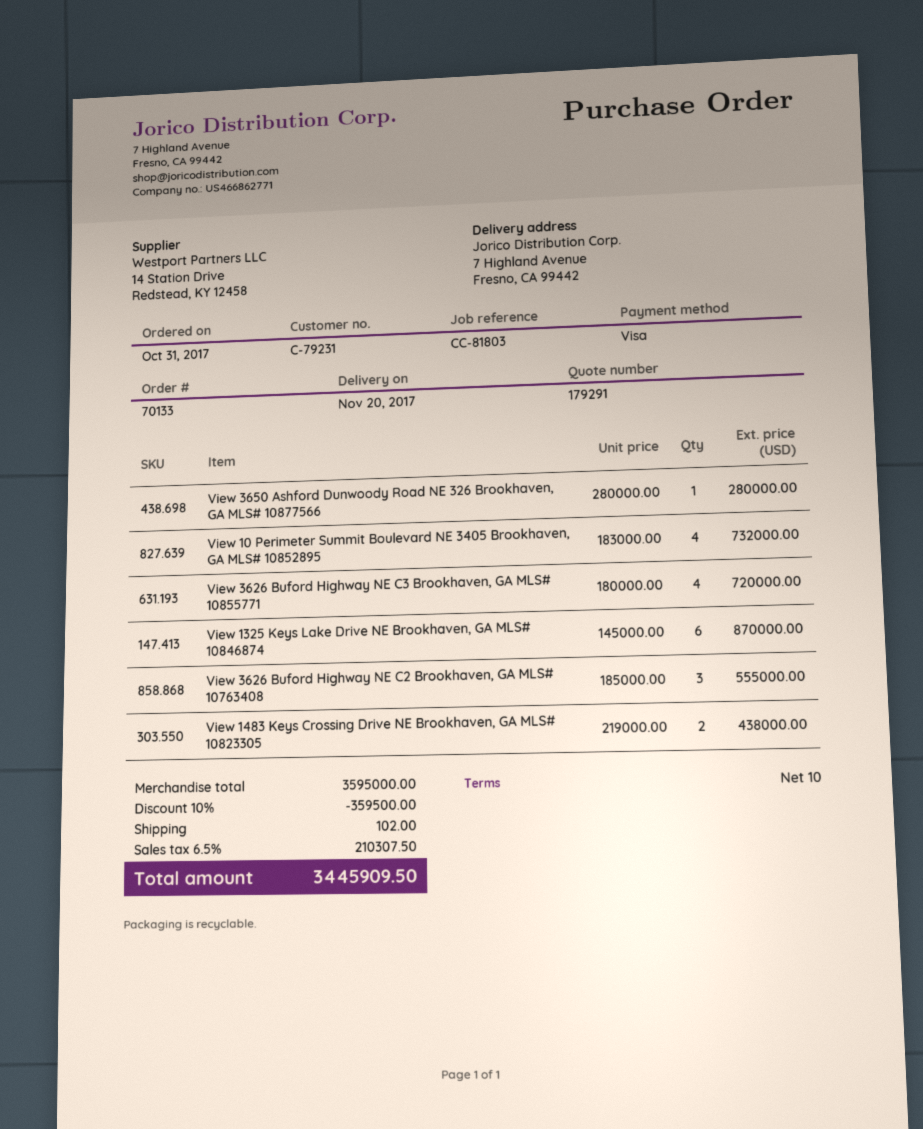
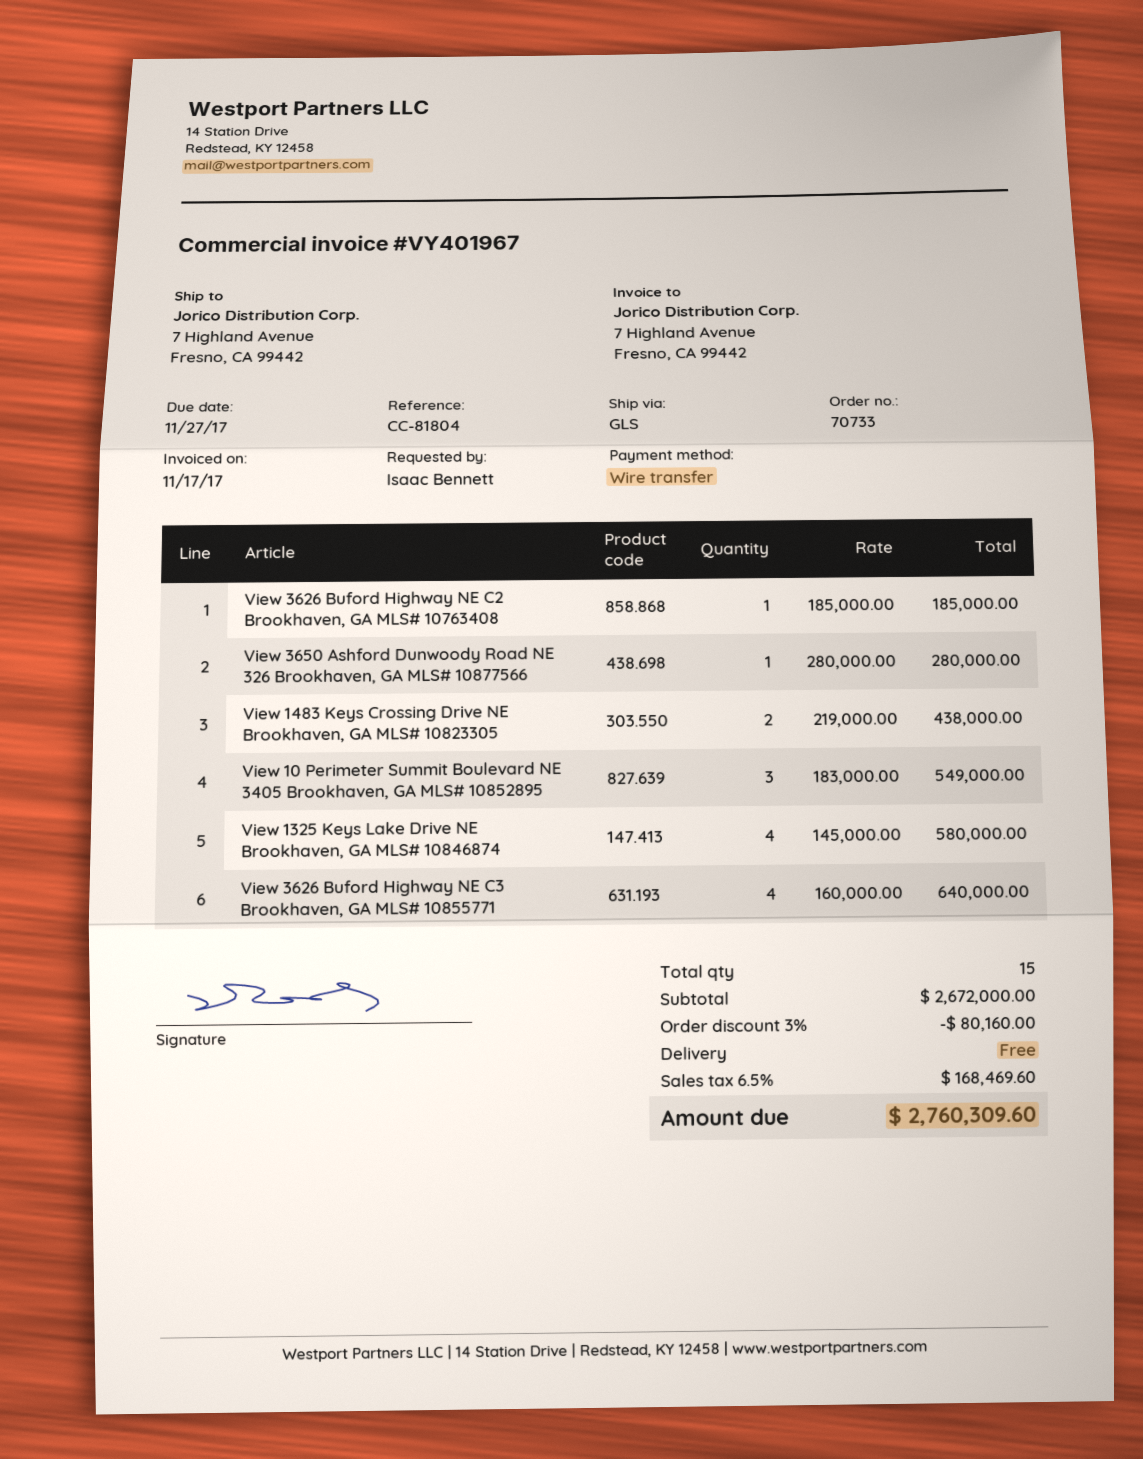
order number: 70133 -> 70733
reference: CC-81803 -> CC-81804
payment method: Visa -> bank transfer
View 10 Perimeter Summit Boulevard NE 3405 Brookhaven, GA MLS# 10852895: 4 x 183000.00 = 732000.00 -> 3 x 183000.00 = 549000.00
View 3626 Buford Highway NE C3 Brookhaven, GA MLS# 10855771: 4 x 180000.00 = 720000.00 -> 4 x 160000.00 = 640000.00
View 1325 Keys Lake Drive NE Brookhaven, GA MLS# 10846874: 6 x 145000.00 = 870000.00 -> 4 x 145000.00 = 580000.00
View 3626 Buford Highway NE C2 Brookhaven, GA MLS# 10763408: 3 x 185000.00 = 555000.00 -> 1 x 185000.00 = 185000.00
subtotal: 3595000.00 -> 2672000.00
discount: 10% = 359500.00 -> 3% = 80160.00
shipping: 102.00 -> 0.00
tax: 6.5% = 210307.50 -> 6.5% = 168469.60
total: 3445909.50 -> 2760309.60

